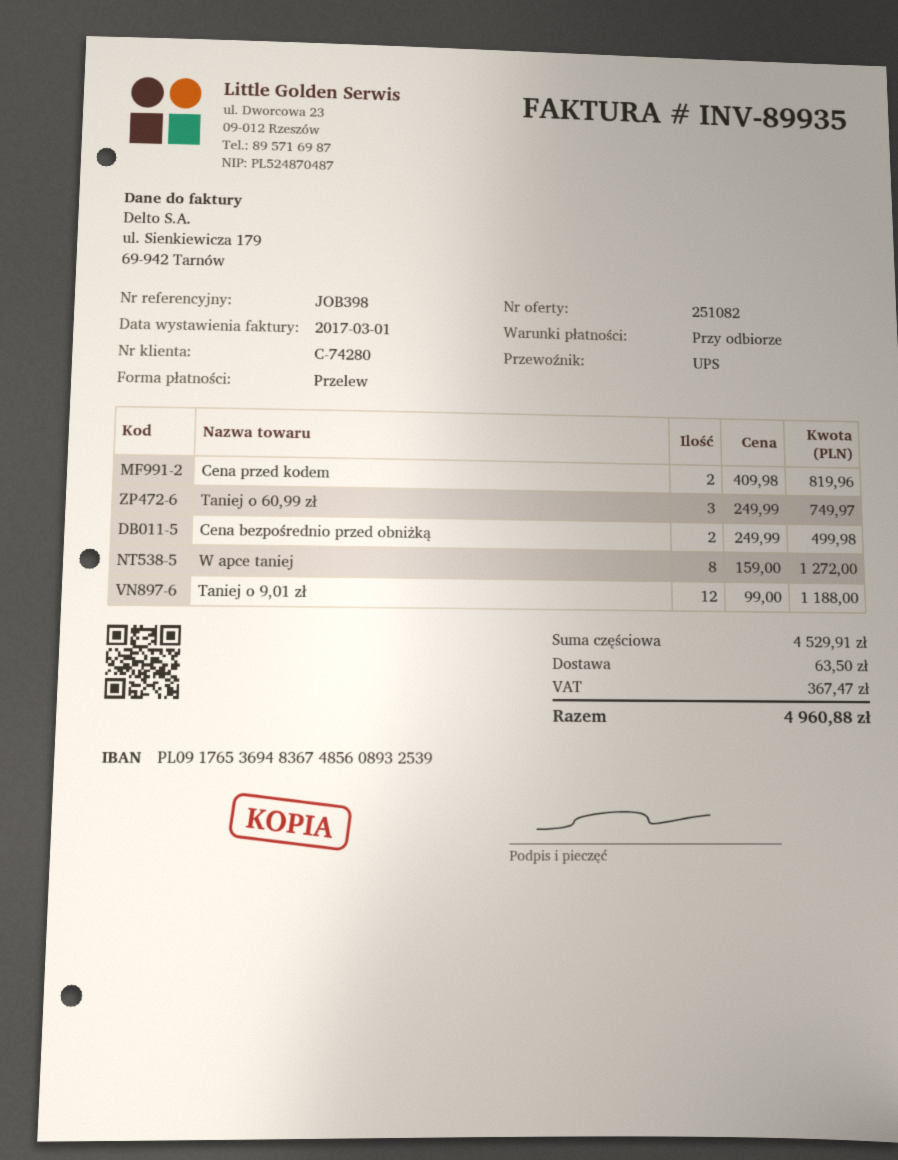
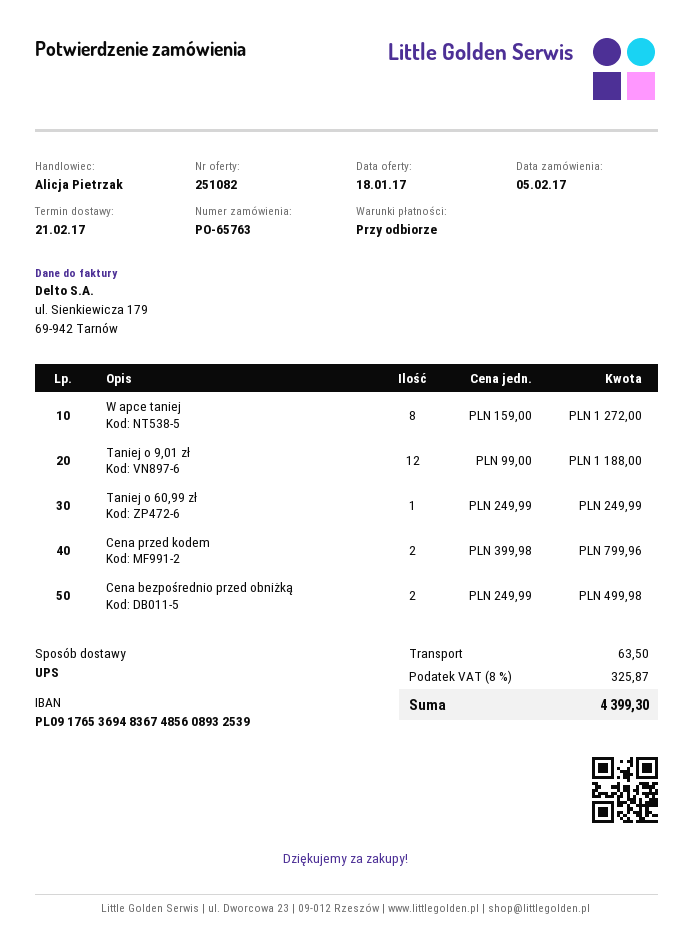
Cena przed kodem: 2 x 409.98 = 819.96 -> 2 x 399.98 = 799.96
Taniej o 60,99 zł: 3 x 249.99 = 749.97 -> 1 x 249.99 = 249.99
tax: 367.47 -> 325.87
total: 4960.88 -> 4399.30

